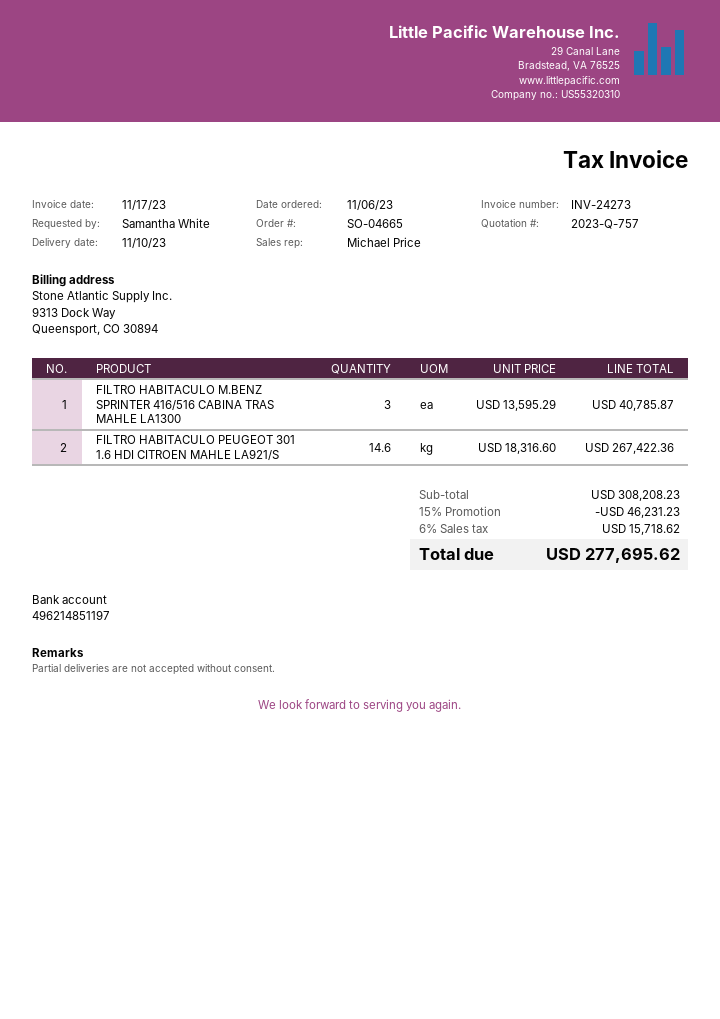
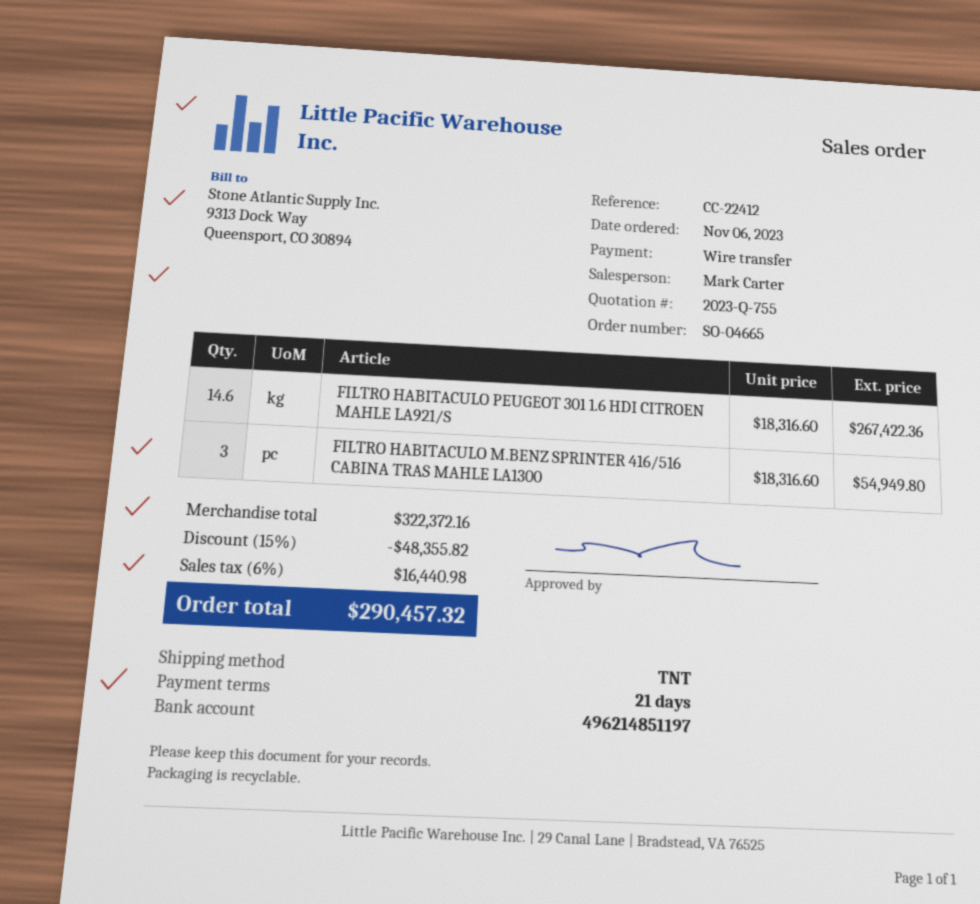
quote number: 2023-Q-757 -> 2023-Q-755
sales rep: Michael Price -> Mark Carter
FILTRO HABITACULO M.BENZ SPRINTER 416/516 CABINA TRAS MAHLE LA1300: 3 x 13595.29 = 40785.87 -> 3 x 18316.60 = 54949.80
subtotal: 308208.23 -> 322372.16
discount: 15% = 46231.23 -> 15% = 48355.82
tax: 6% = 15718.62 -> 6% = 16440.98
total: 277695.62 -> 290457.32

